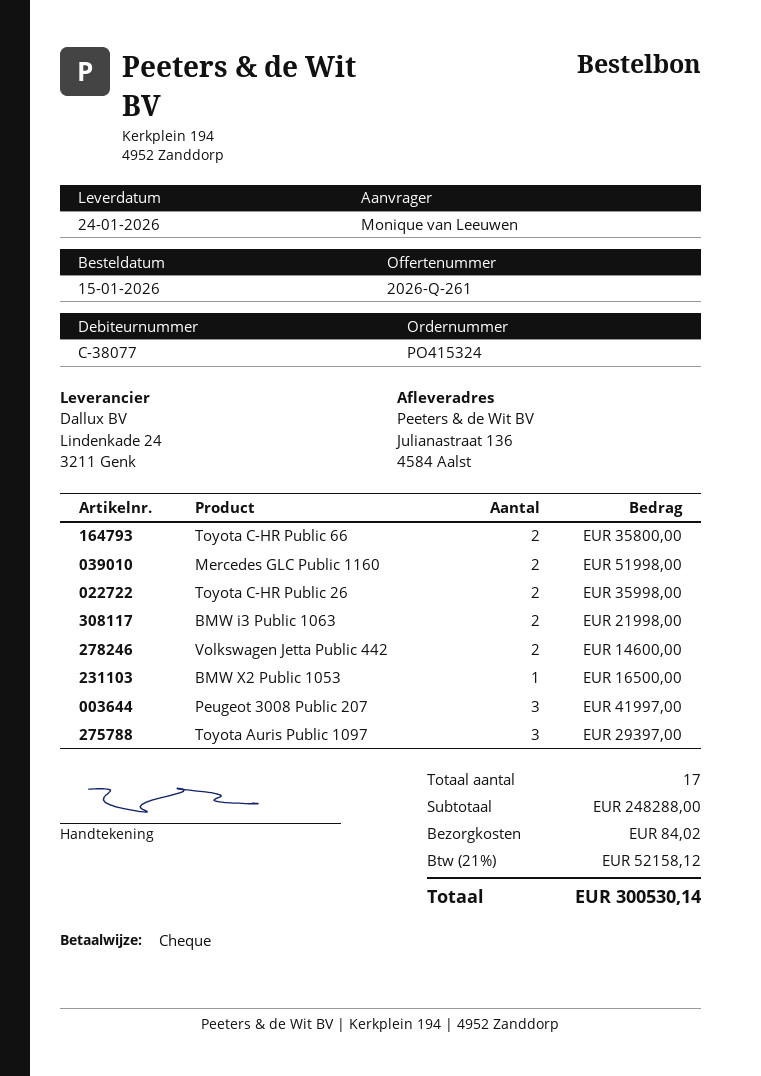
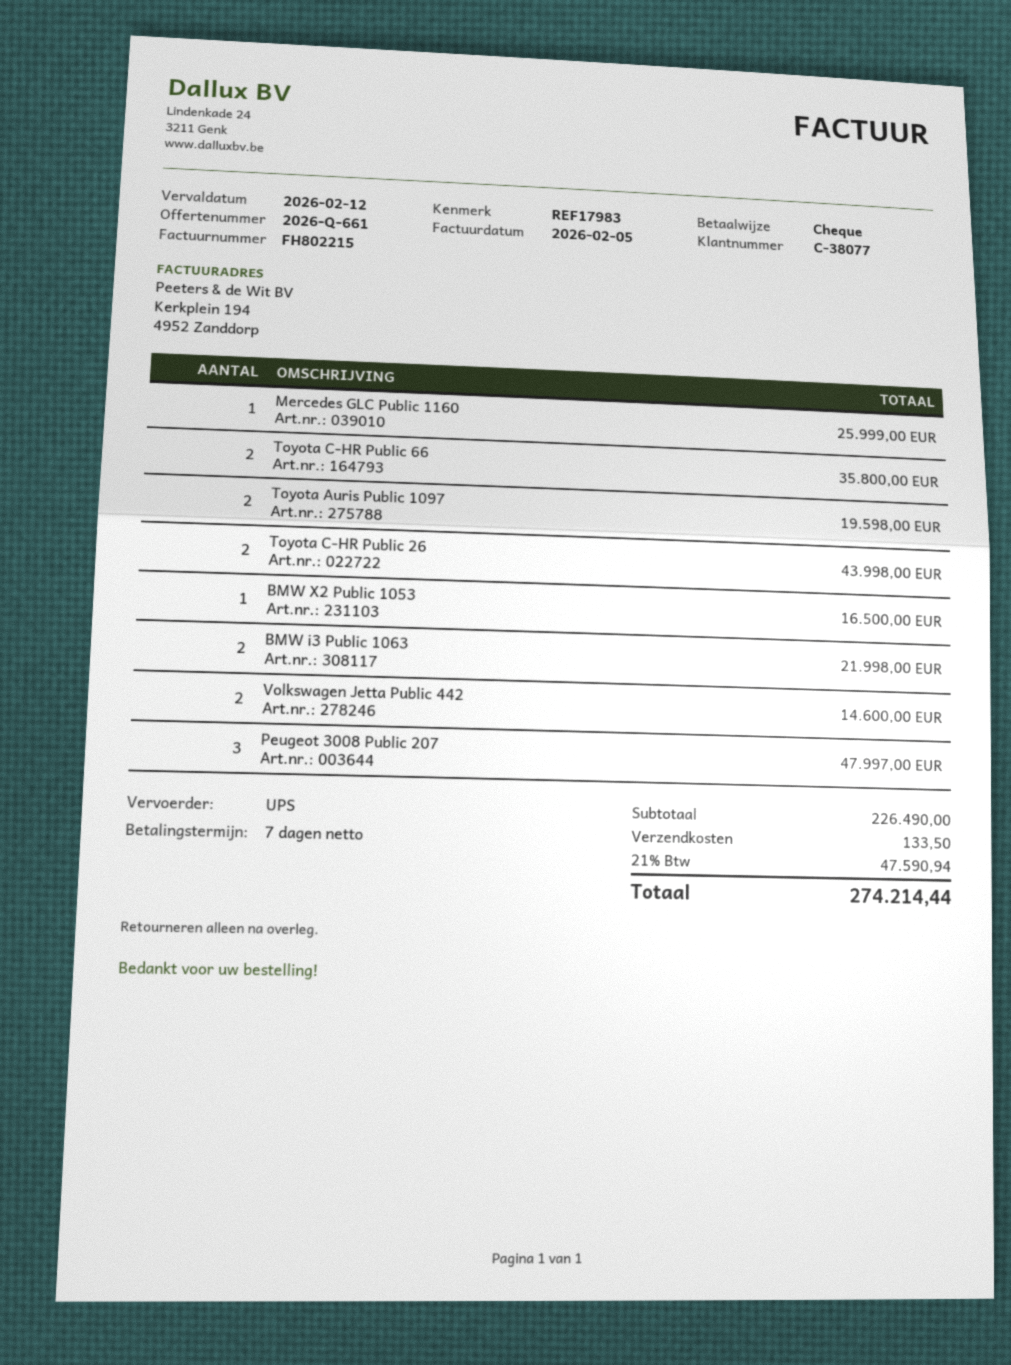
quote number: 2026-Q-261 -> 2026-Q-661
Mercedes GLC Public 1160: 2 for 51998.00 -> 1 for 25999.00
Toyota C-HR Public 26: 2 for 35998.00 -> 2 for 43998.00
Peugeot 3008 Public 207: 3 for 41997.00 -> 3 for 47997.00
Toyota Auris Public 1097: 3 for 29397.00 -> 2 for 19598.00
subtotal: 248288.00 -> 226490.00
shipping: 84.02 -> 133.50
tax: 21% = 52158.12 -> 21% = 47590.94
total: 300530.14 -> 274214.44

